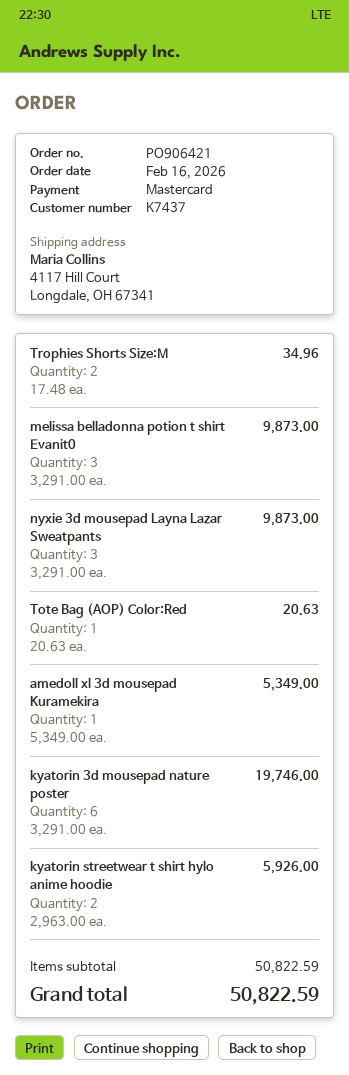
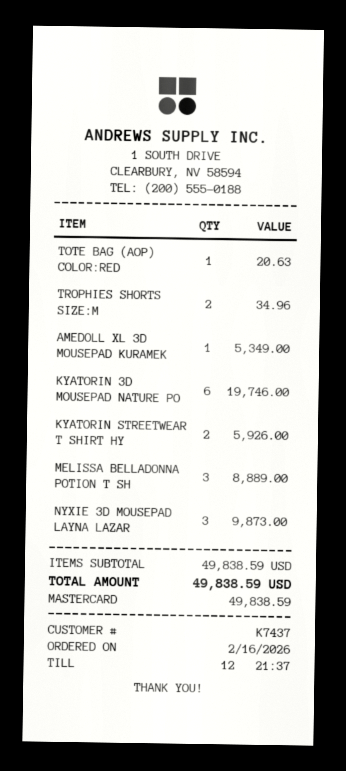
melissa belladonna potion t shirt Evanit0: 3 for 9873.00 -> 3 for 8889.00
subtotal: 50822.59 -> 49838.59
total: 50822.59 -> 49838.59

